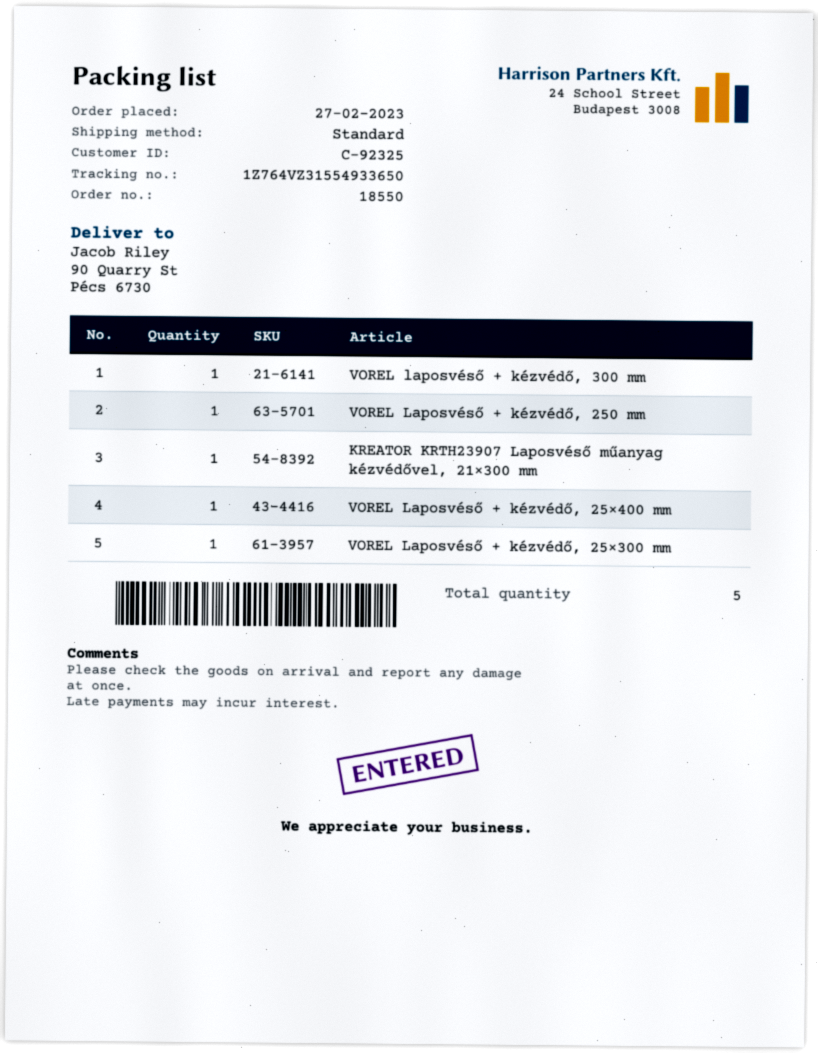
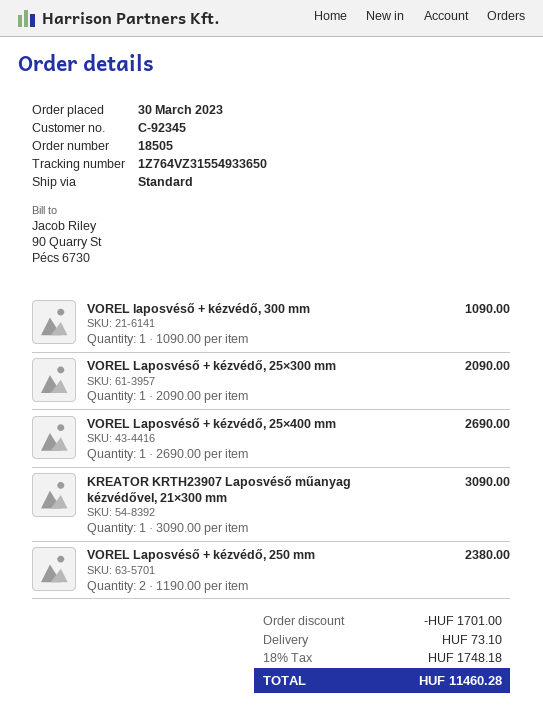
order number: 18550 -> 18505
order date: 2023-02-27 -> 2023-03-30
customer number: C-92325 -> C-92345
VOREL Laposvéső + kézvédő, 250 mm: 1 -> 2

